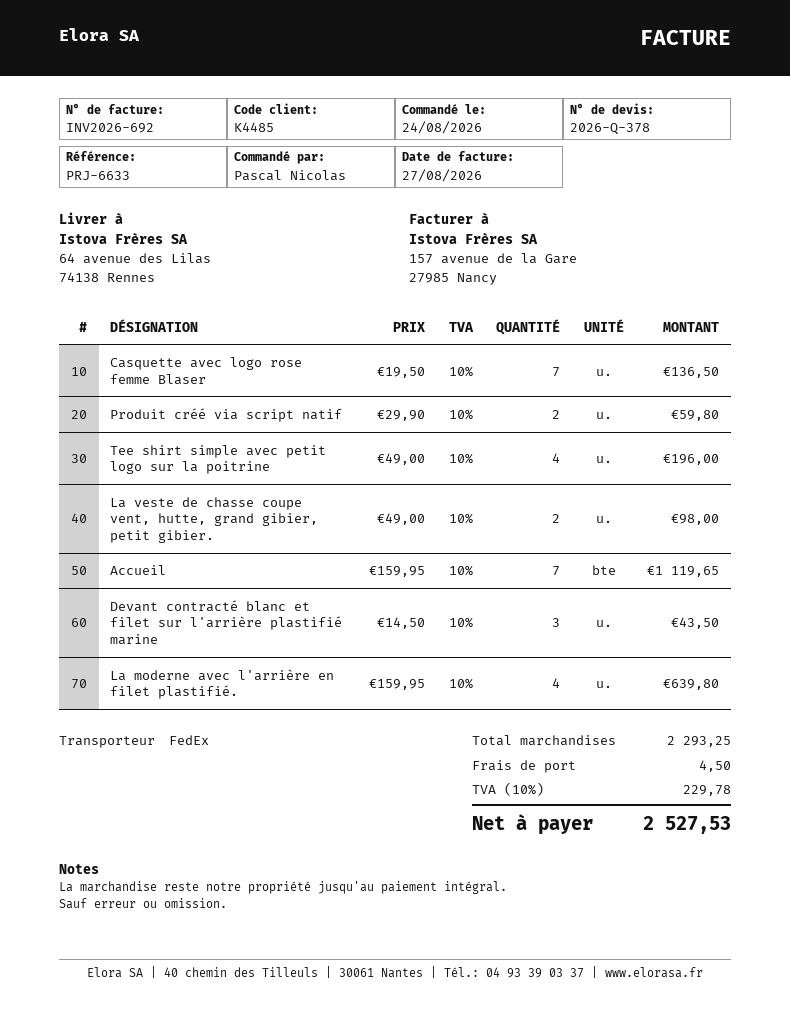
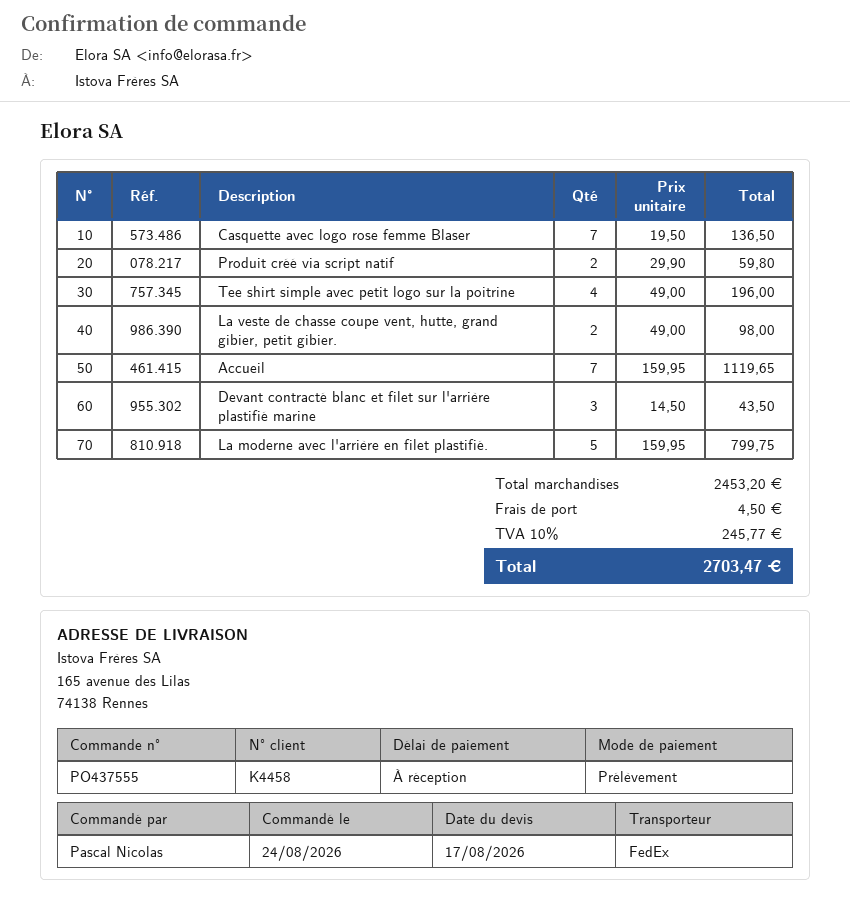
customer number: K4485 -> K4458
ship to: 64 avenue des Lilas, 74138 Rennes -> 165 avenue des Lilas, 74138 Rennes
La moderne avec l'arrière en filet plastifié.: 4 x 159.95 = 639.80 -> 5 x 159.95 = 799.75
subtotal: 2293.25 -> 2453.20
tax: 10% = 229.78 -> 10% = 245.77
total: 2527.53 -> 2703.47

